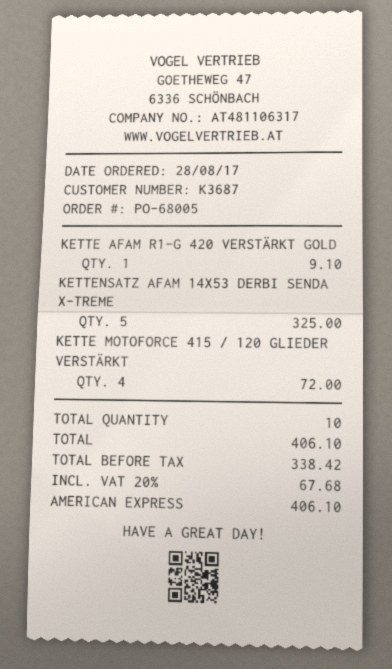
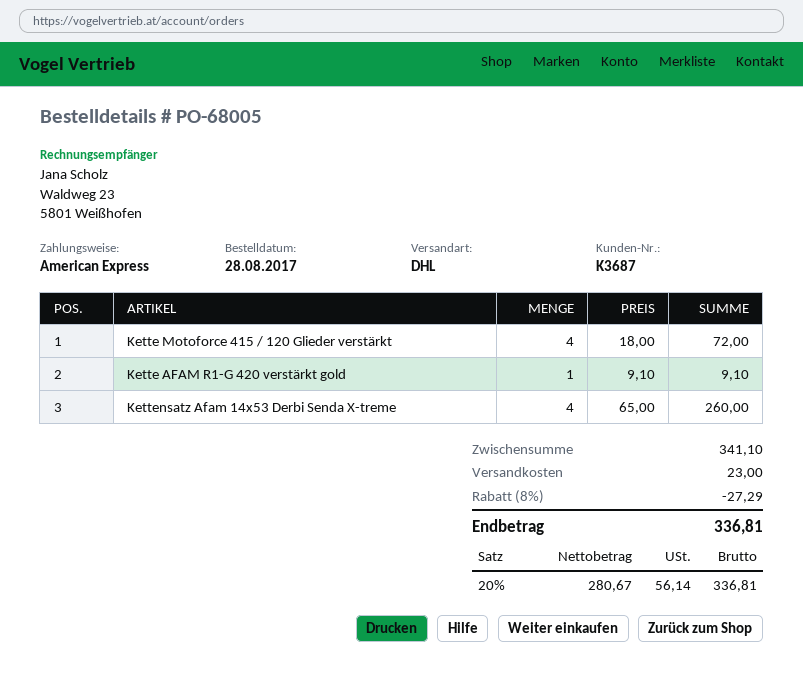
KETTENSATZ AFAM 14X53 DERBI SENDA X-TREME: 5 for 325.00 -> 4 for 260.00
discount: none -> 8% = 27.29
shipping: none -> 23.00
net: 338.42 -> 280.67
tax: 20% = 67.68 -> 20% = 56.14
total: 406.10 -> 336.81

